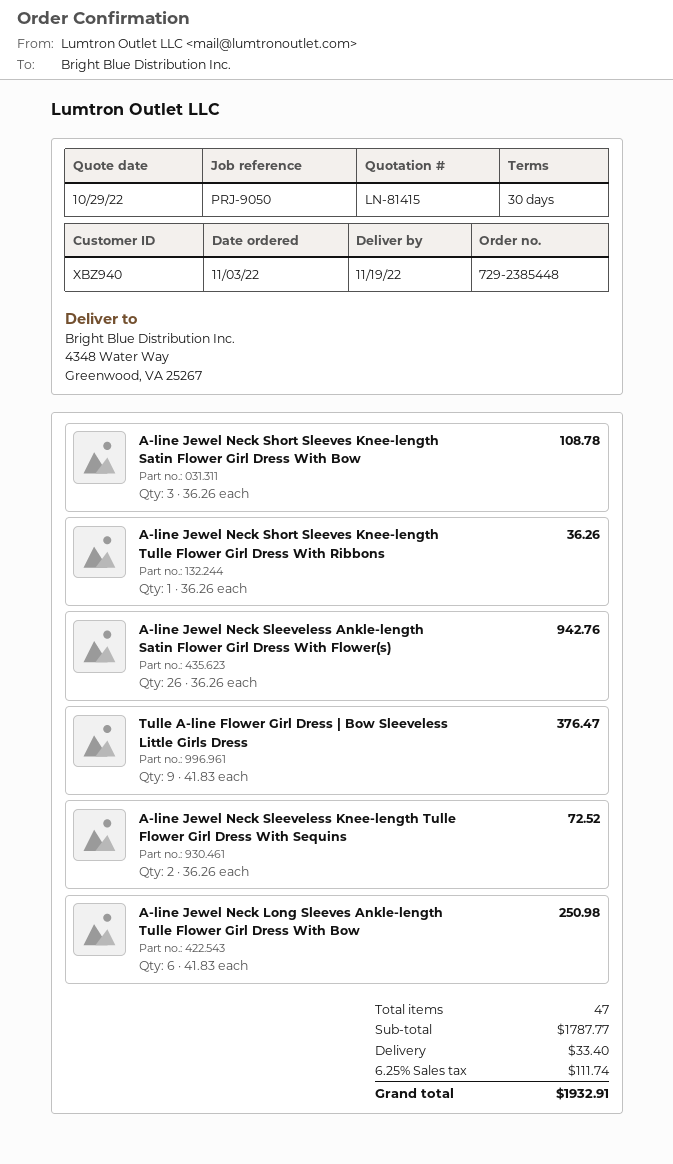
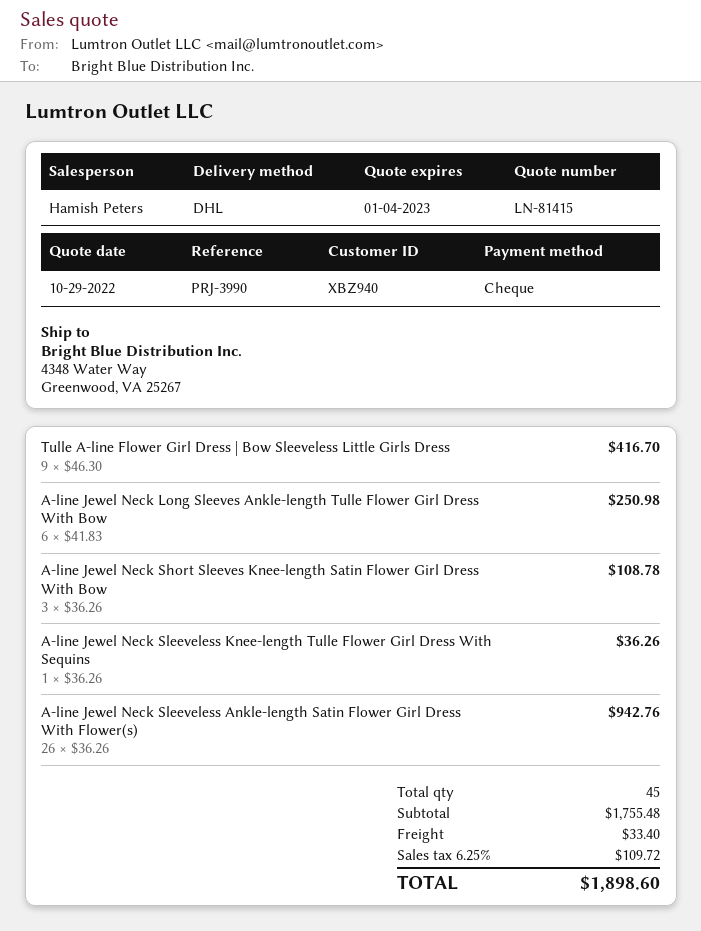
reference: PRJ-9050 -> PRJ-3990
A-line Jewel Neck Short Sleeves Knee-length Tulle Flower Girl Dress With Ribbons: 1 x 36.26 = 36.26 -> none
Tulle A-line Flower Girl Dress | Bow Sleeveless Little Girls Dress: 9 x 41.83 = 376.47 -> 9 x 46.30 = 416.70
A-line Jewel Neck Sleeveless Knee-length Tulle Flower Girl Dress With Sequins: 2 x 36.26 = 72.52 -> 1 x 36.26 = 36.26
total quantity: 47 -> 45
subtotal: 1787.77 -> 1755.48
tax: 6.25% = 111.74 -> 6.25% = 109.72
total: 1932.91 -> 1898.60

